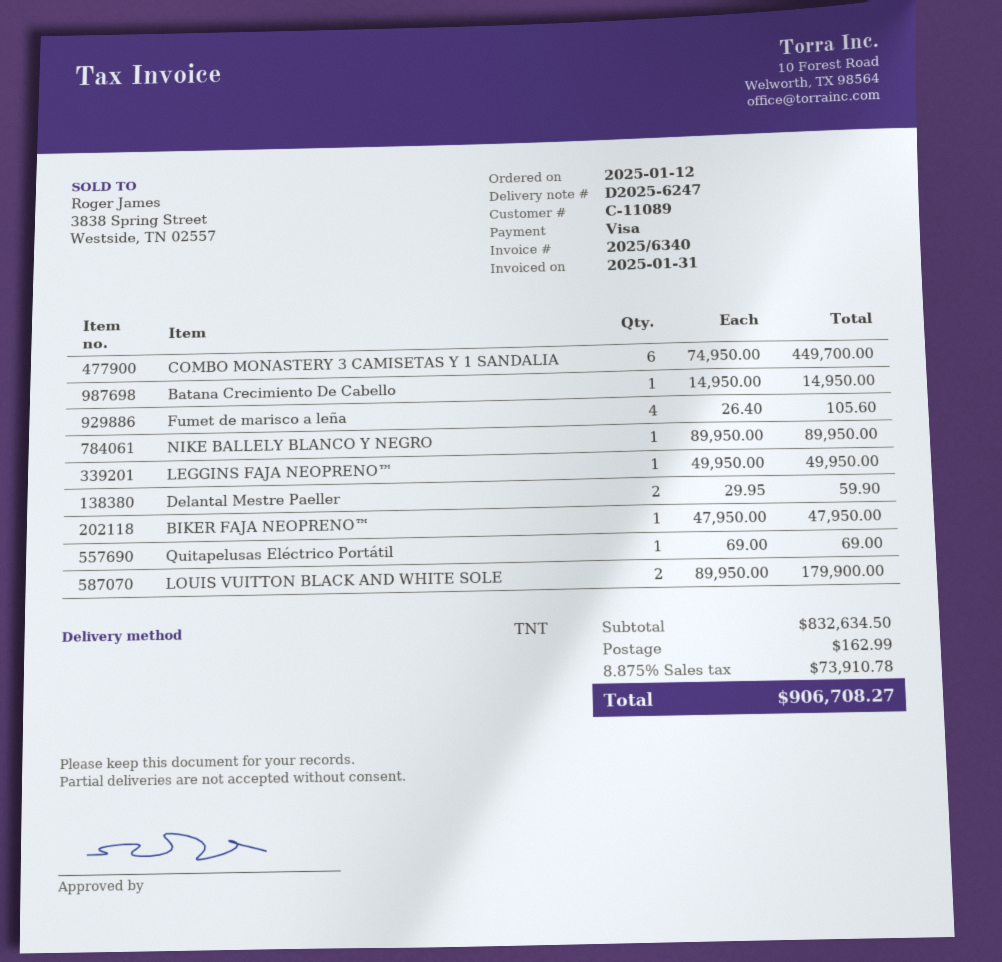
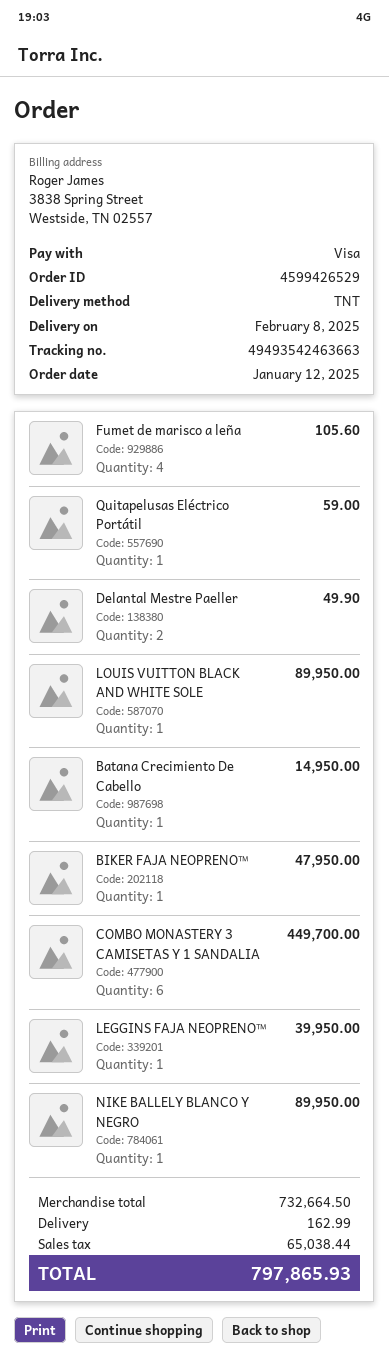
LEGGINS FAJA NEOPRENO™: 1 for 49950.00 -> 1 for 39950.00
Delantal Mestre Paeller: 2 for 59.90 -> 2 for 49.90
Quitapelusas Eléctrico Portátil: 1 for 69.00 -> 1 for 59.00
LOUIS VUITTON BLACK AND WHITE SOLE: 2 for 179900.00 -> 1 for 89950.00
subtotal: 832634.50 -> 732664.50
tax: 73910.78 -> 65038.44
total: 906708.27 -> 797865.93

